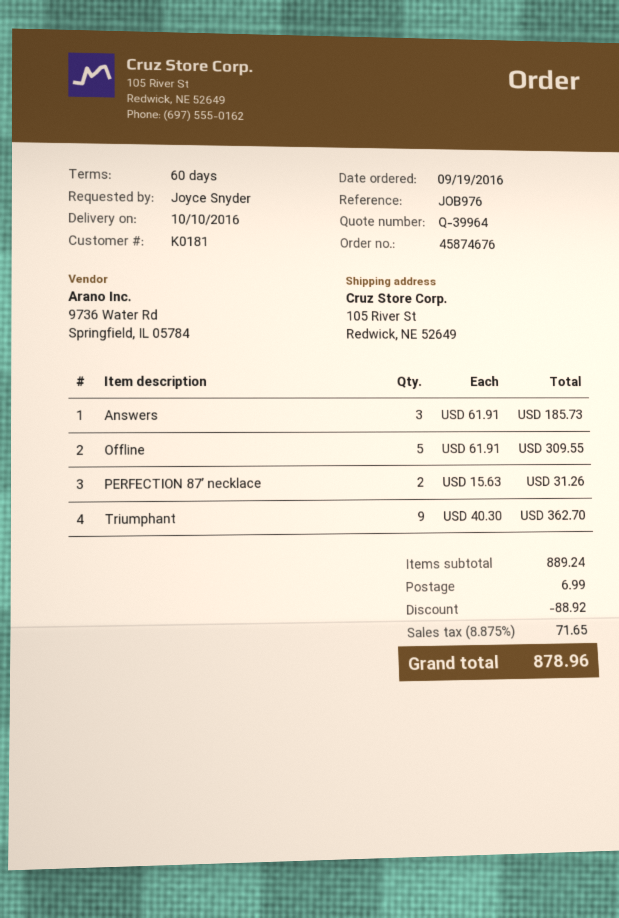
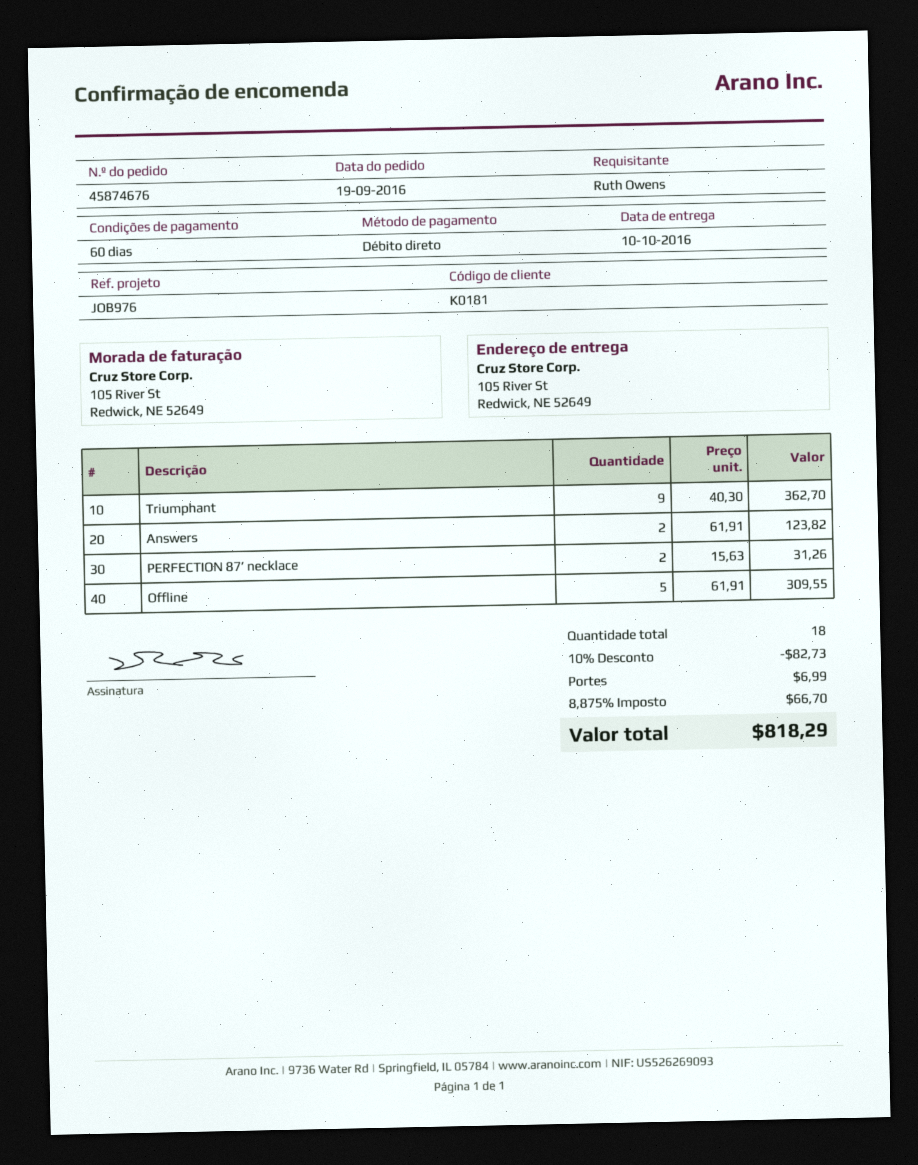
ordered by: Joyce Snyder -> Ruth Owens
Answers: 3 x 61.91 = 185.73 -> 2 x 61.91 = 123.82
discount: 88.92 -> 82.73
tax: 8.875% = 71.65 -> 8.875% = 66.70
total: 878.96 -> 818.29

